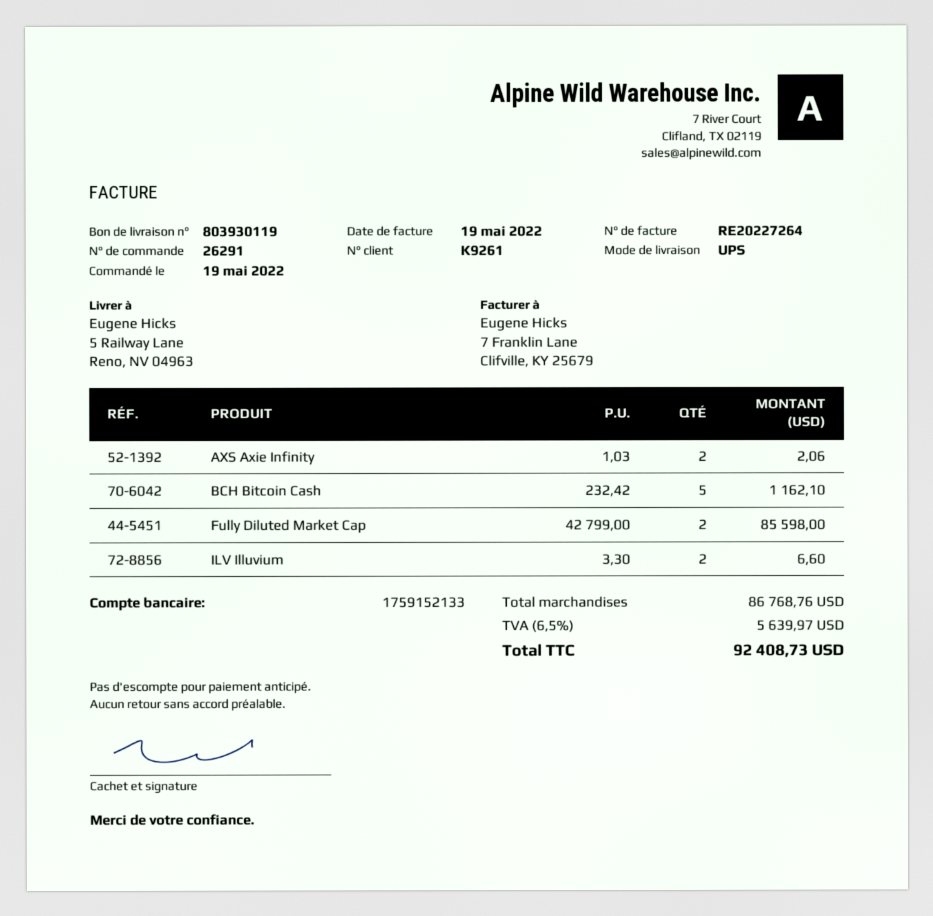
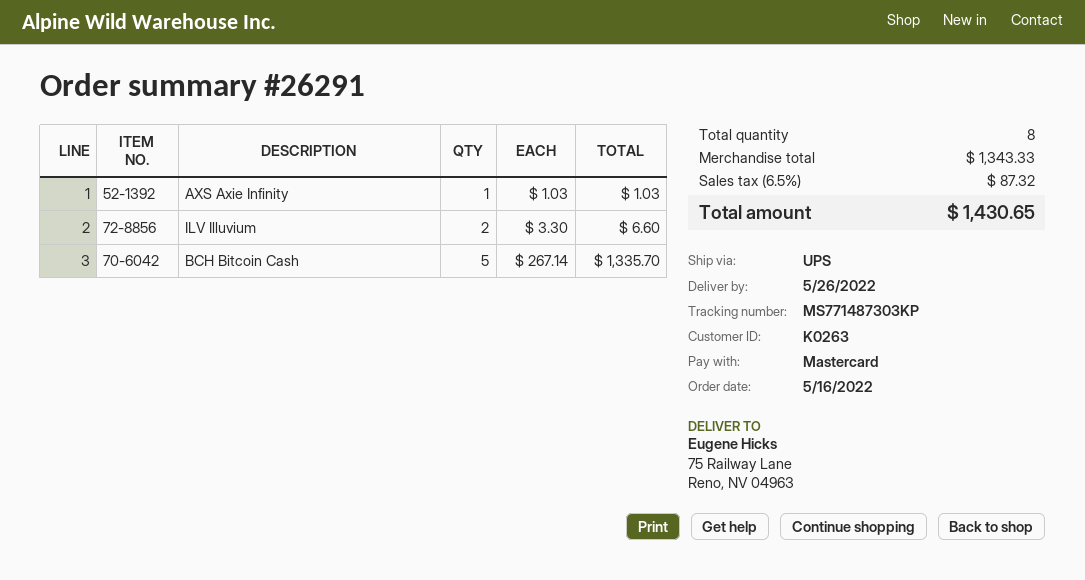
order date: 2022-05-19 -> 2022-05-16
customer number: K9261 -> K0263
ship to: 5 Railway Lane, Reno, NV 04963 -> 75 Railway Lane, Reno, NV 04963
AXS Axie Infinity: 2 x 1.03 = 2.06 -> 1 x 1.03 = 1.03
BCH Bitcoin Cash: 5 x 232.42 = 1162.10 -> 5 x 267.14 = 1335.70
Fully Diluted Market Cap: 2 x 42799.00 = 85598.00 -> none
subtotal: 86768.76 -> 1343.33
tax: 6.5% = 5639.97 -> 6.5% = 87.32
total: 92408.73 -> 1430.65

